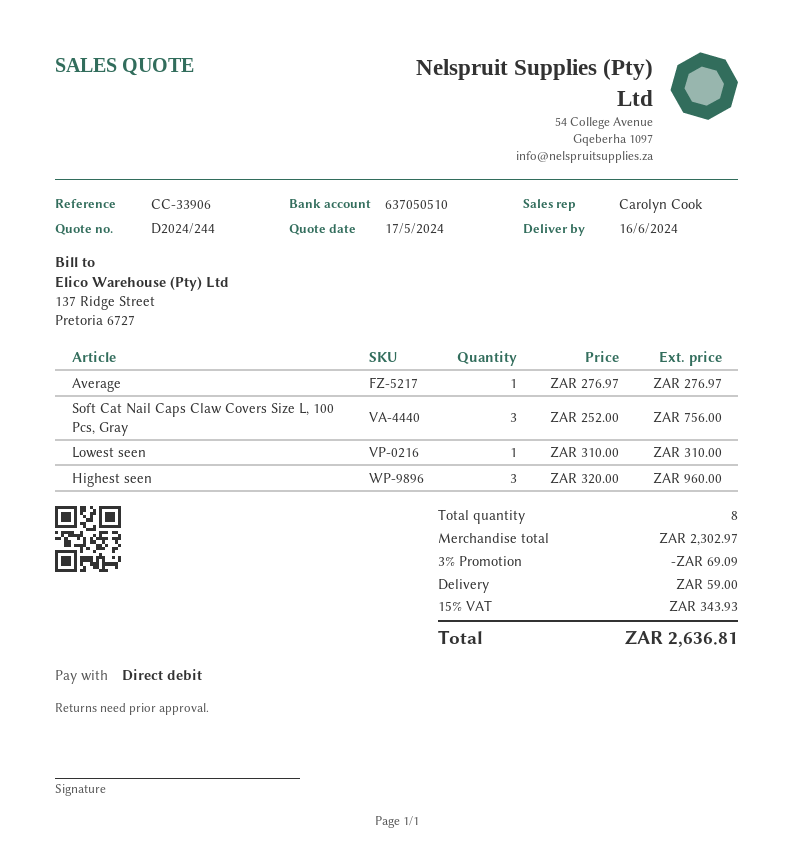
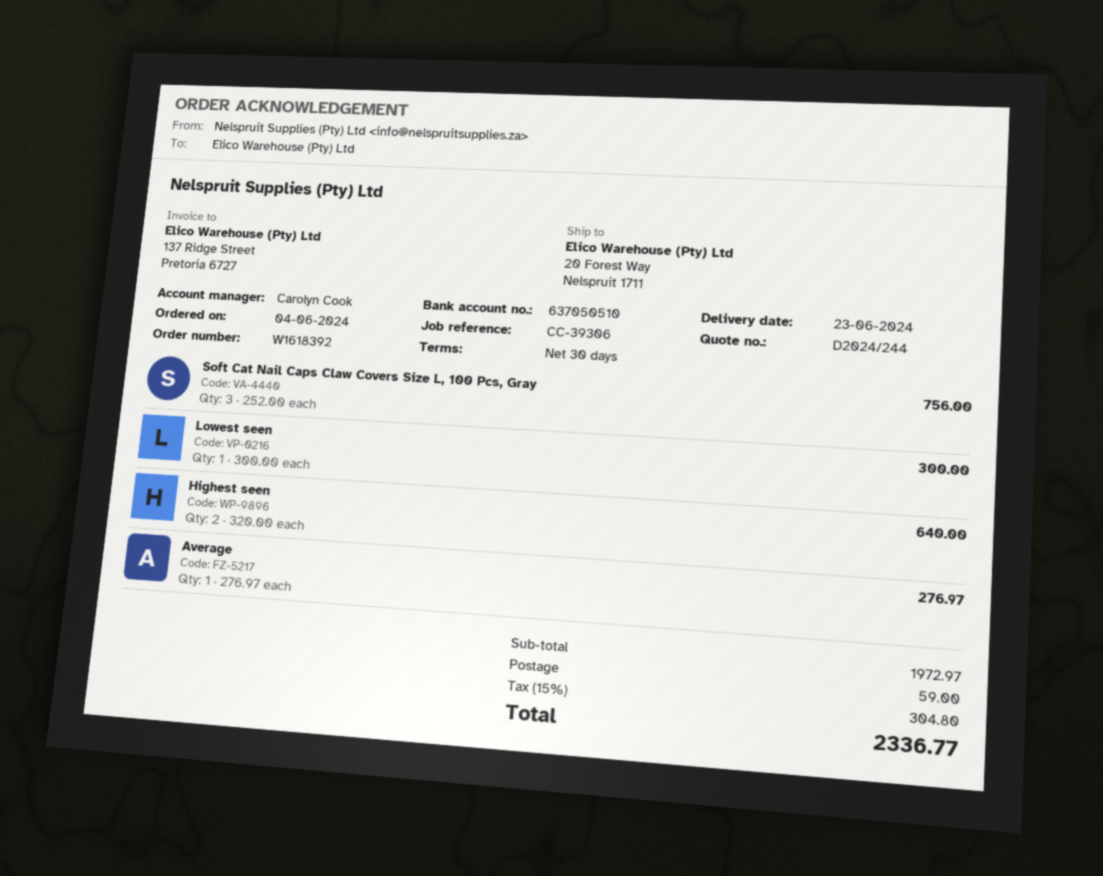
delivery date: 2024-06-16 -> 2024-06-23
reference: CC-33906 -> CC-39306
Lowest seen: 1 x 310.00 = 310.00 -> 1 x 300.00 = 300.00
Highest seen: 3 x 320.00 = 960.00 -> 2 x 320.00 = 640.00
subtotal: 2302.97 -> 1972.97
discount: 3% = 69.09 -> none
tax: 15% = 343.93 -> 15% = 304.80
total: 2636.81 -> 2336.77

